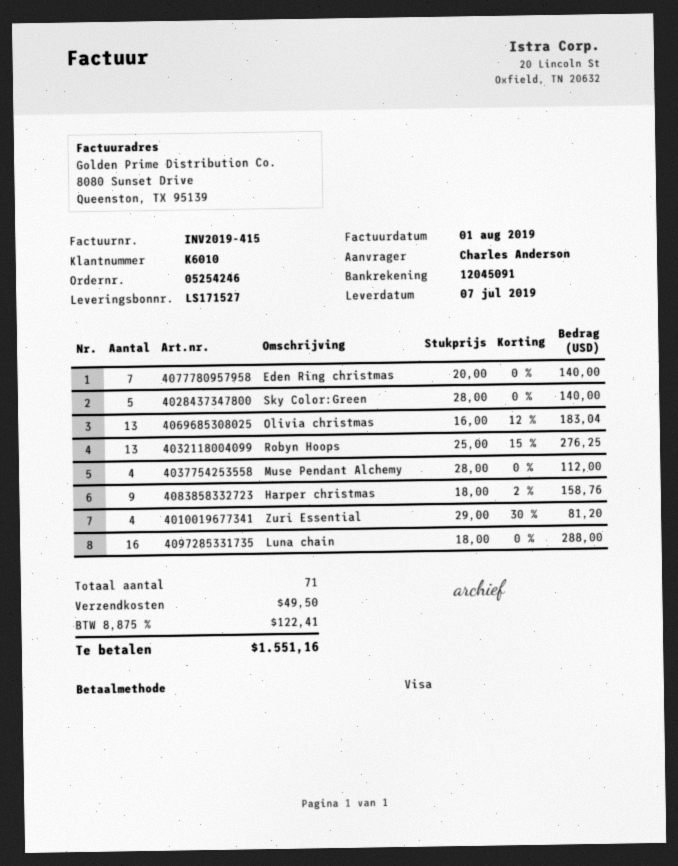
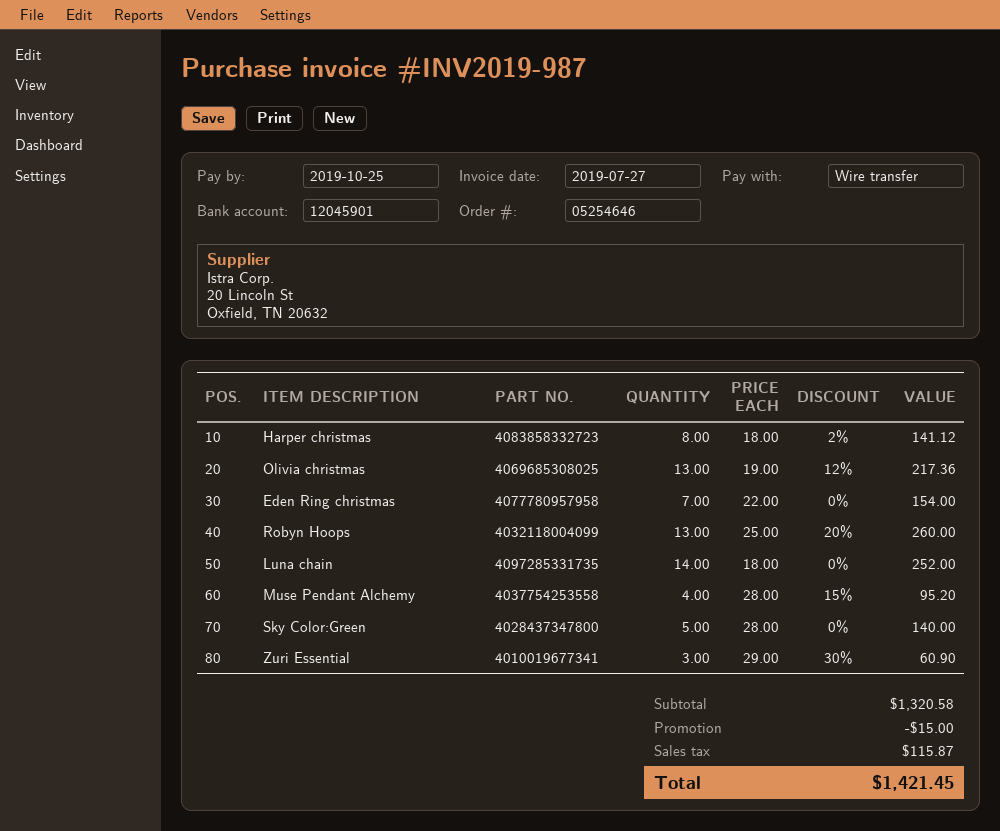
order number: 05254246 -> 05254646
invoice number: INV2019-415 -> INV2019-987
invoice date: 2019-08-01 -> 2019-07-27
payment method: Visa -> bank transfer
bank account: 12045091 -> 12045901
Eden Ring christmas: 7 x 20.00 = 140.00 -> 7 x 22.00 = 154.00
Olivia christmas: 13 x 16.00 - 12% = 183.04 -> 13 x 19.00 - 12% = 217.36
Robyn Hoops: 13 x 25.00 - 15% = 276.25 -> 13 x 25.00 - 20% = 260.00
Muse Pendant Alchemy: 4 x 28.00 = 112.00 -> 4 x 28.00 - 15% = 95.20
Harper christmas: 9 x 18.00 - 2% = 158.76 -> 8 x 18.00 - 2% = 141.12
Zuri Essential: 4 x 29.00 - 30% = 81.20 -> 3 x 29.00 - 30% = 60.90
Luna chain: 16 x 18.00 = 288.00 -> 14 x 18.00 = 252.00
discount: none -> 15.00
shipping: 49.50 -> none
tax: 122.41 -> 115.87
total: 1551.16 -> 1421.45

